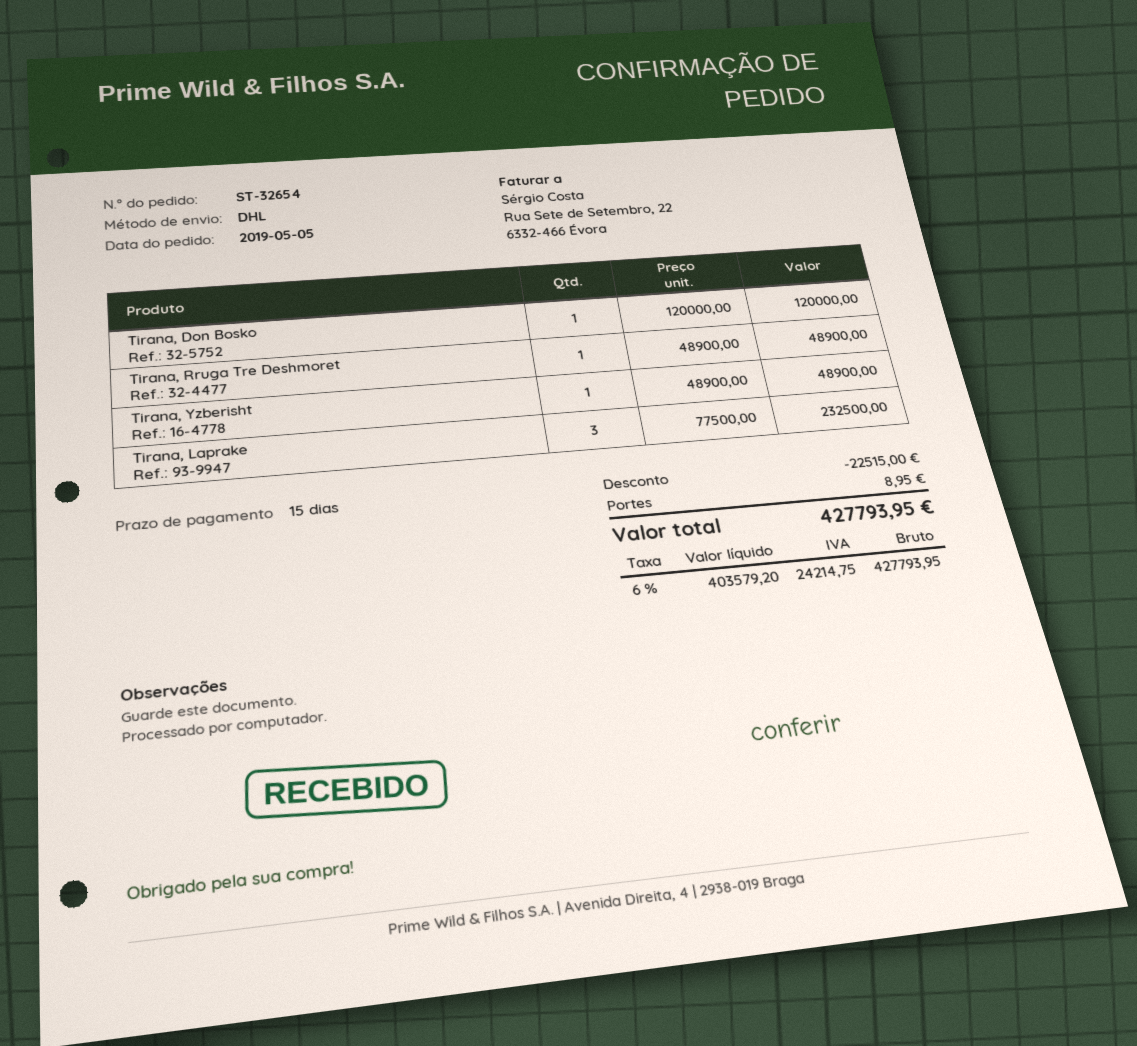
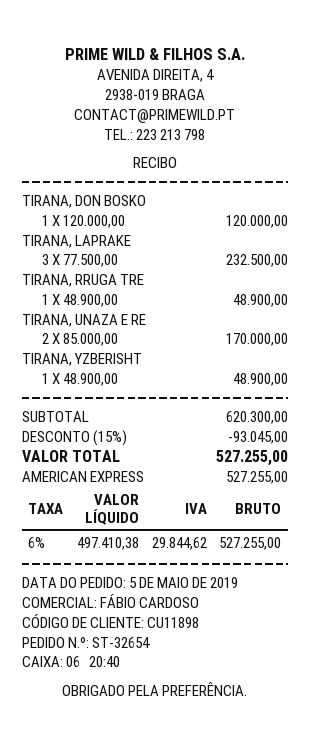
TIRANA, UNAZA E RE: none -> 2 x 85000.00 = 170000.00
discount: 22515.00 -> 93045.00
shipping: 8.95 -> none
net: 403579.20 -> 497410.38
tax: 6% = 24214.75 -> 6% = 29844.62
total: 427793.95 -> 527255.00

